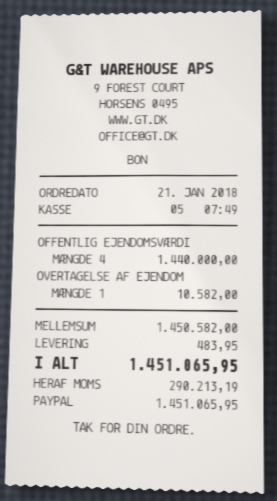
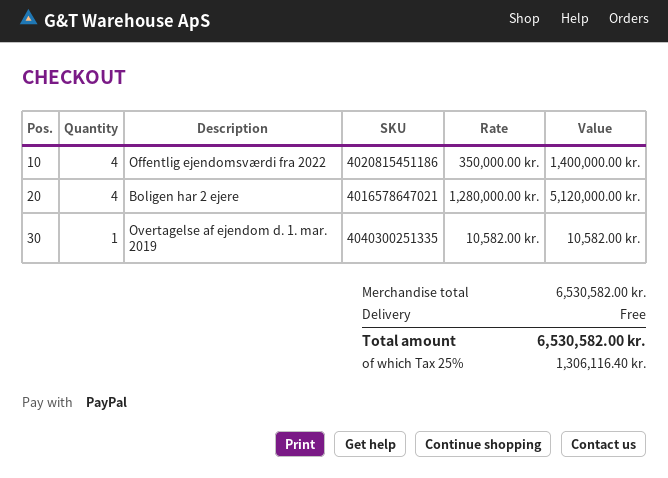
OFFENTLIG EJENDOMSVÆRDI: 4 for 1440000.00 -> 4 for 1400000.00
Boligen har 2 ejere: none -> 4 for 5120000.00
subtotal: 1450582.00 -> 6530582.00
shipping: 483.95 -> 0.00
tax: 290213.19 -> 1306116.40
total: 1451065.95 -> 6530582.00

